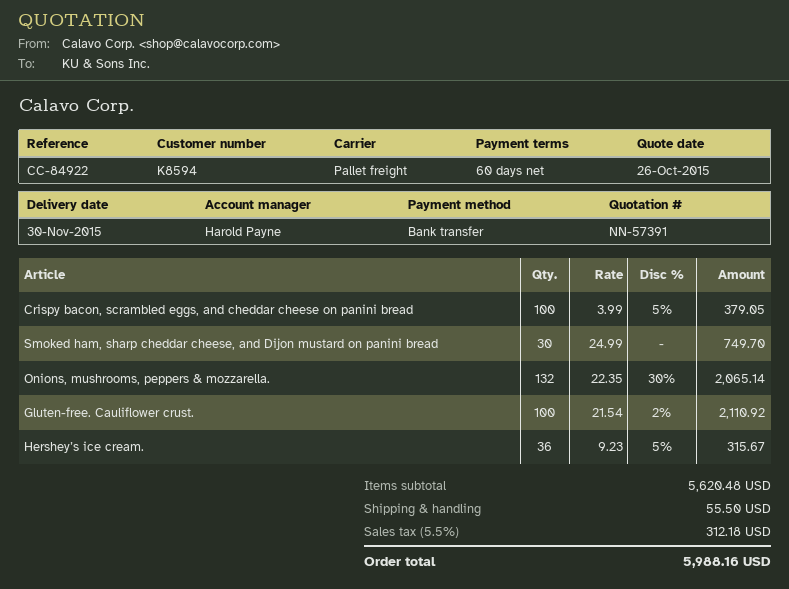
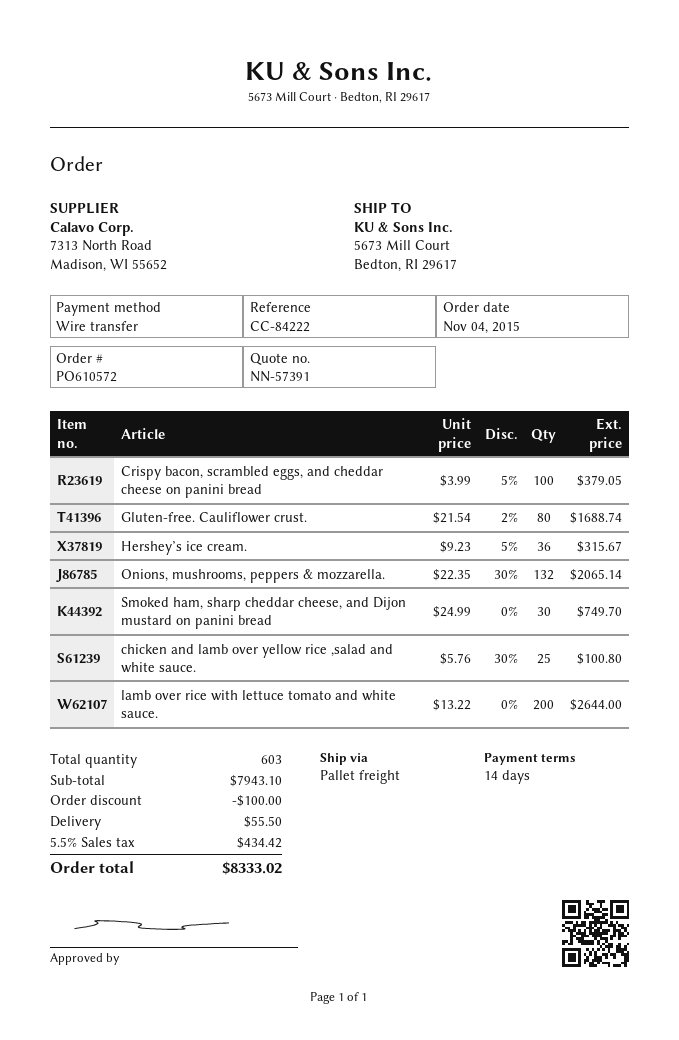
payment terms: 60 days -> 14 days
reference: CC-84922 -> CC-84222
Gluten-free. Cauliflower crust.: 100 x 21.54 - 2% = 2110.92 -> 80 x 21.54 - 2% = 1688.74
chicken and lamb over yellow rice ,salad and white sauce.: none -> 25 x 5.76 - 30% = 100.80
lamb over rice with lettuce tomato and white sauce.: none -> 200 x 13.22 = 2644.00
subtotal: 5620.48 -> 7943.10
discount: none -> 100.00
tax: 5.5% = 312.18 -> 5.5% = 434.42
total: 5988.16 -> 8333.02

